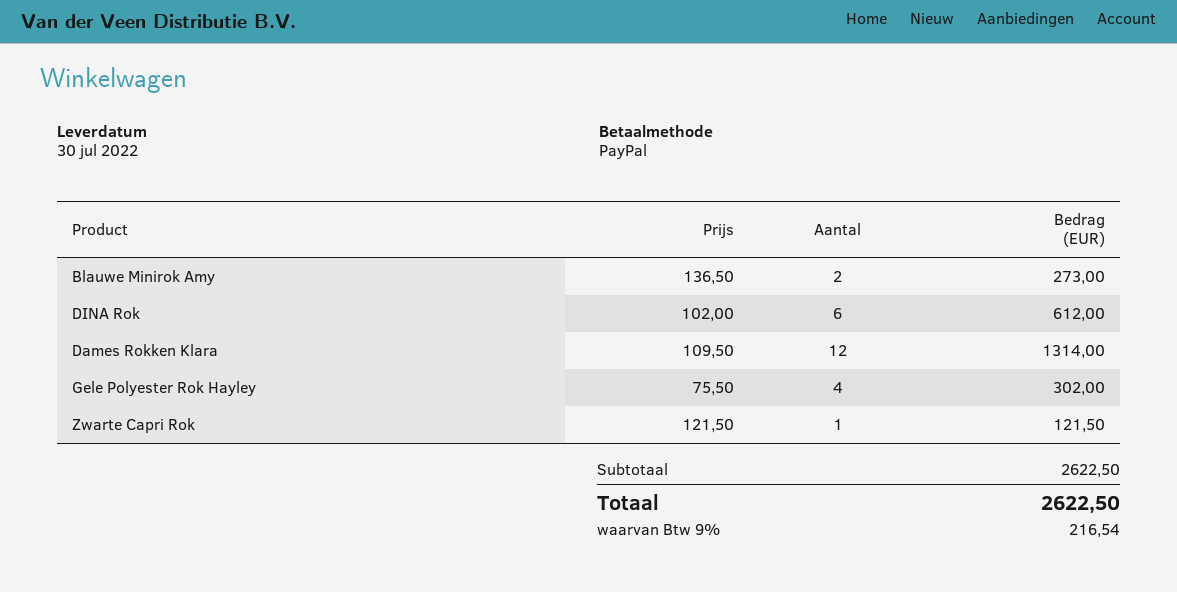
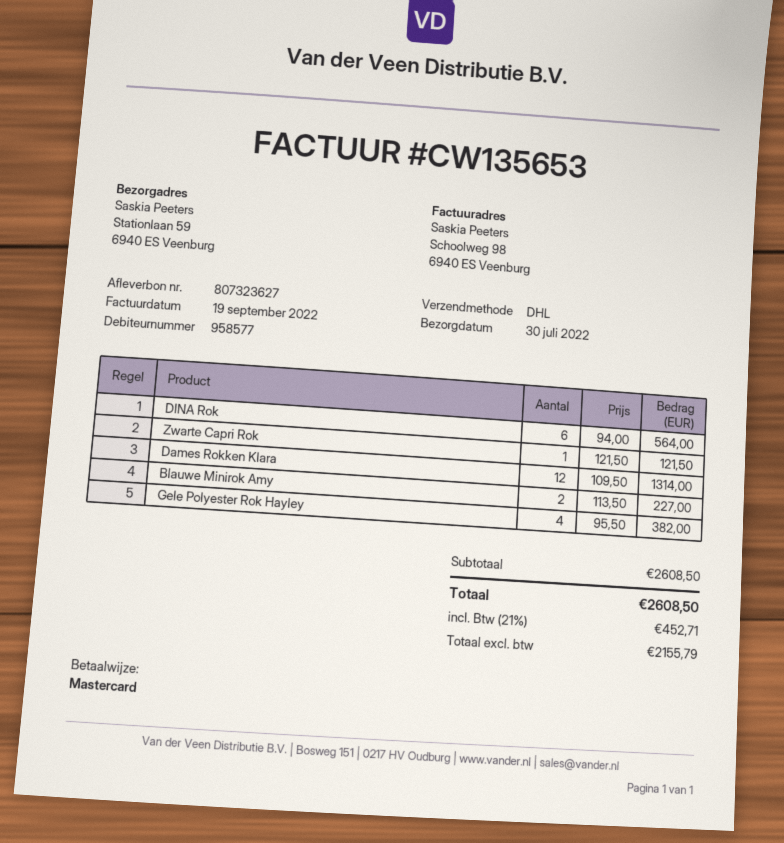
payment method: PayPal -> Mastercard
Blauwe Minirok Amy: 2 x 136.50 = 273.00 -> 2 x 113.50 = 227.00
DINA Rok: 6 x 102.00 = 612.00 -> 6 x 94.00 = 564.00
Gele Polyester Rok Hayley: 4 x 75.50 = 302.00 -> 4 x 95.50 = 382.00
subtotal: 2622.50 -> 2608.50
tax: 9% = 216.54 -> 21% = 452.71
total: 2622.50 -> 2608.50

